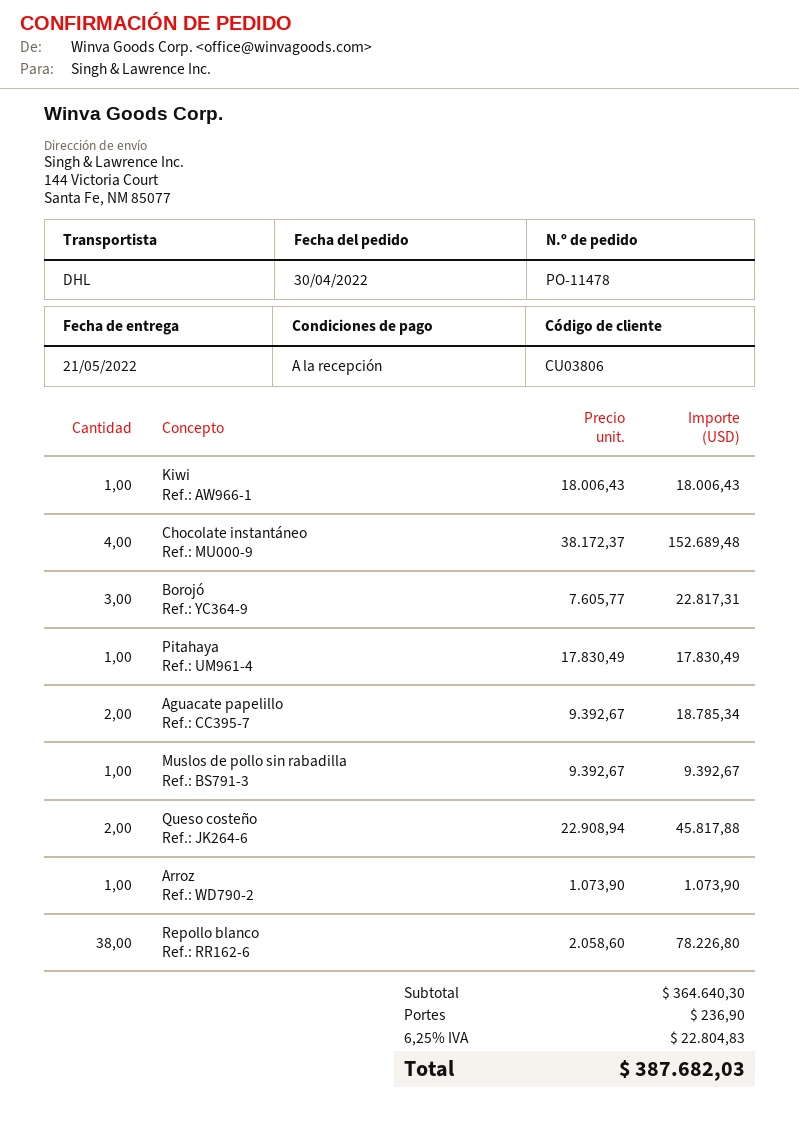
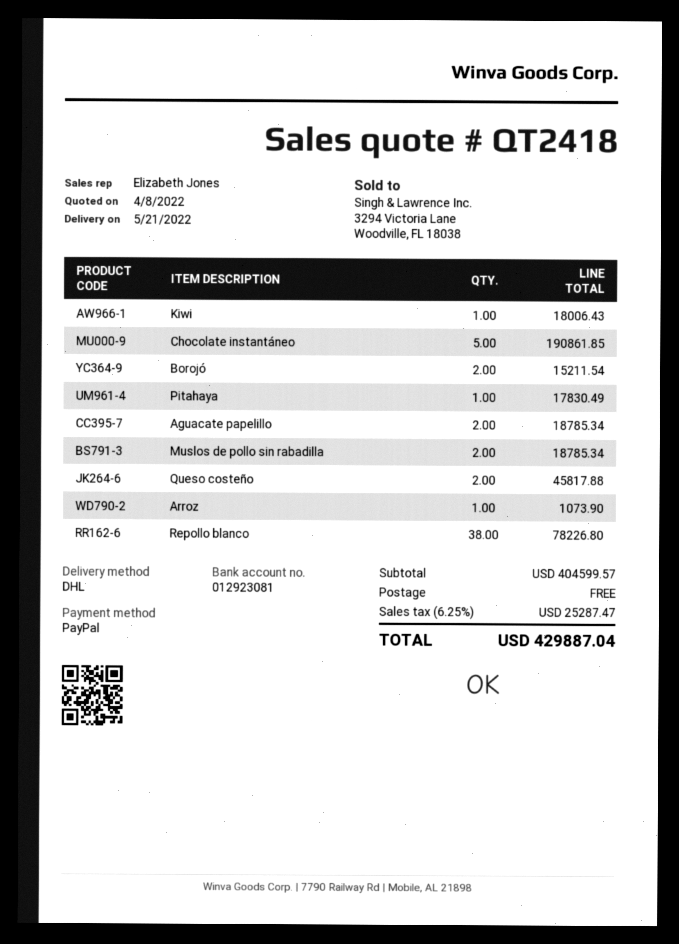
Chocolate instantáneo: 4 for 152689.48 -> 5 for 190861.85
Borojó: 3 for 22817.31 -> 2 for 15211.54
Muslos de pollo sin rabadilla: 1 for 9392.67 -> 2 for 18785.34
subtotal: 364640.30 -> 404599.57
shipping: 236.90 -> 0.00
tax: 6.25% = 22804.83 -> 6.25% = 25287.47
total: 387682.03 -> 429887.04

